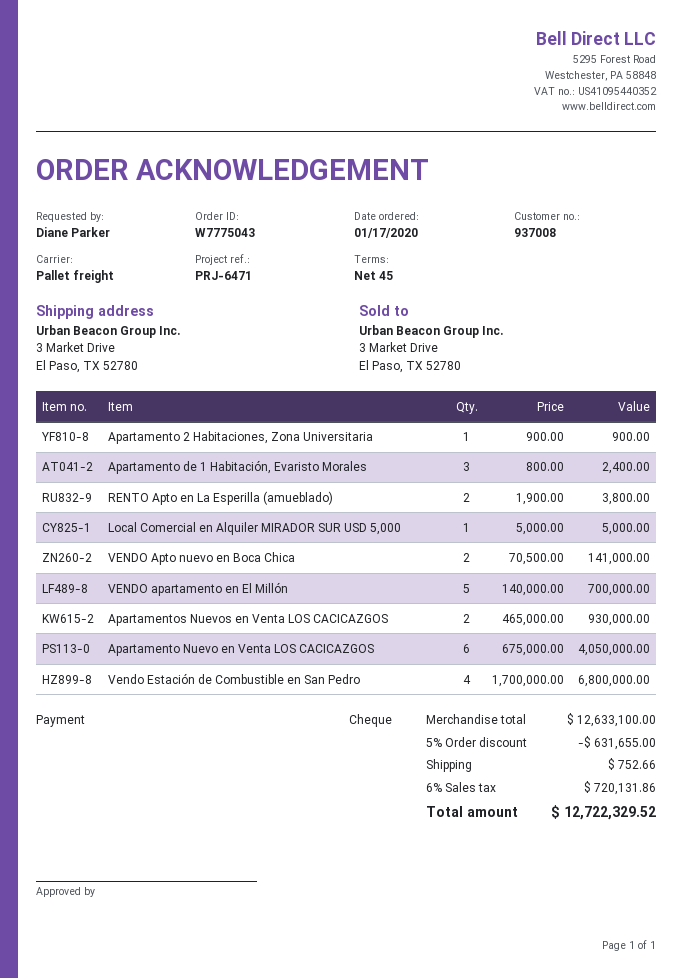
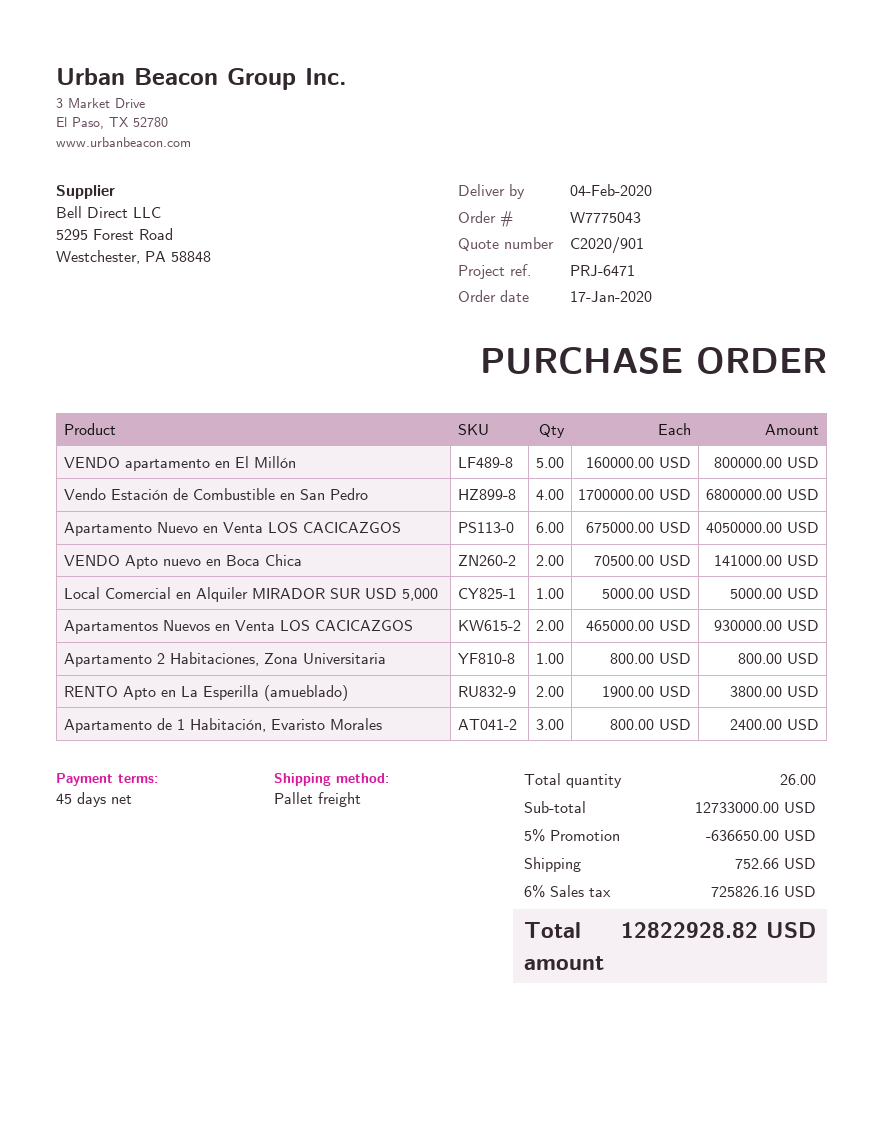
Apartamento 2 Habitaciones, Zona Universitaria: 1 x 900.00 = 900.00 -> 1 x 800.00 = 800.00
VENDO apartamento en El Millón: 5 x 140000.00 = 700000.00 -> 5 x 160000.00 = 800000.00
subtotal: 12633100.00 -> 12733000.00
discount: 5% = 631655.00 -> 5% = 636650.00
tax: 6% = 720131.86 -> 6% = 725826.16
total: 12722329.52 -> 12822928.82

